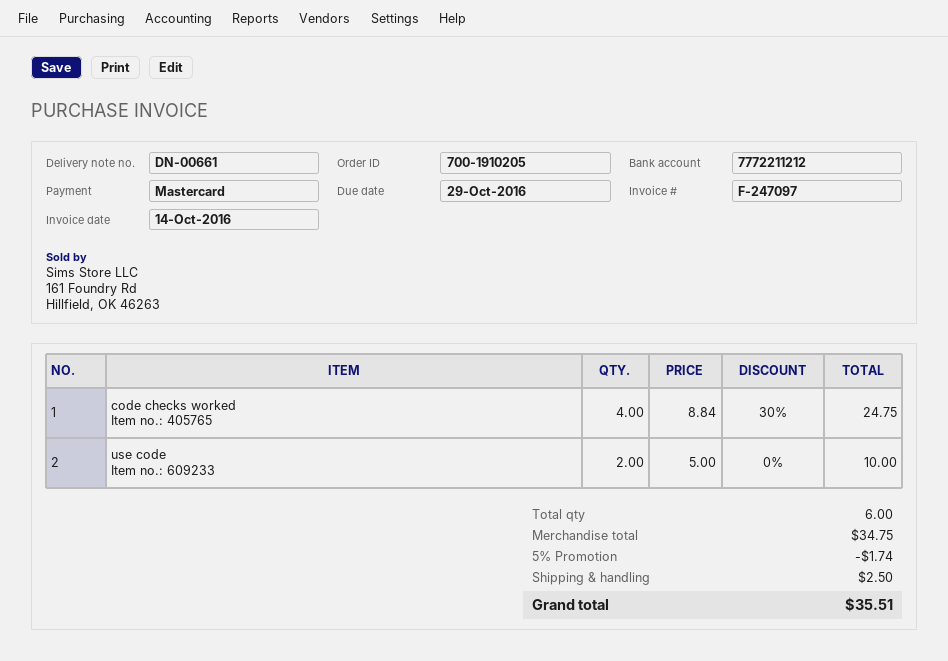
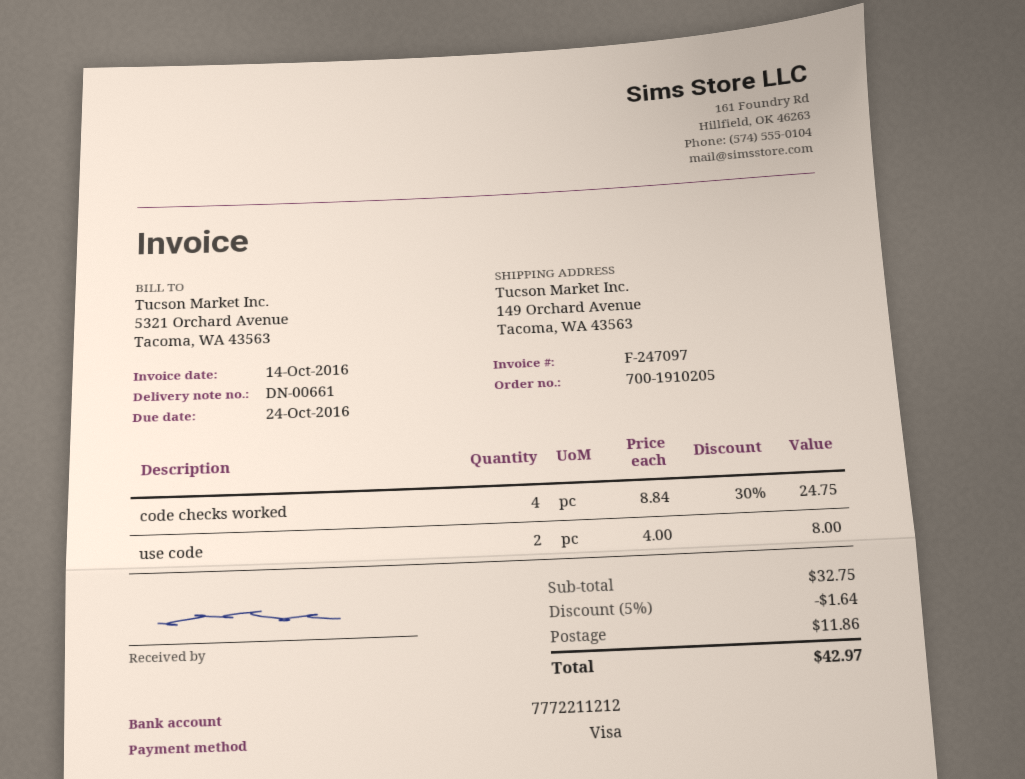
due date: 2016-10-29 -> 2016-10-24
payment method: Mastercard -> Visa
use code: 2 x 5.00 = 10.00 -> 2 x 4.00 = 8.00
subtotal: 34.75 -> 32.75
discount: 5% = 1.74 -> 5% = 1.64
shipping: 2.50 -> 11.86
total: 35.51 -> 42.97

